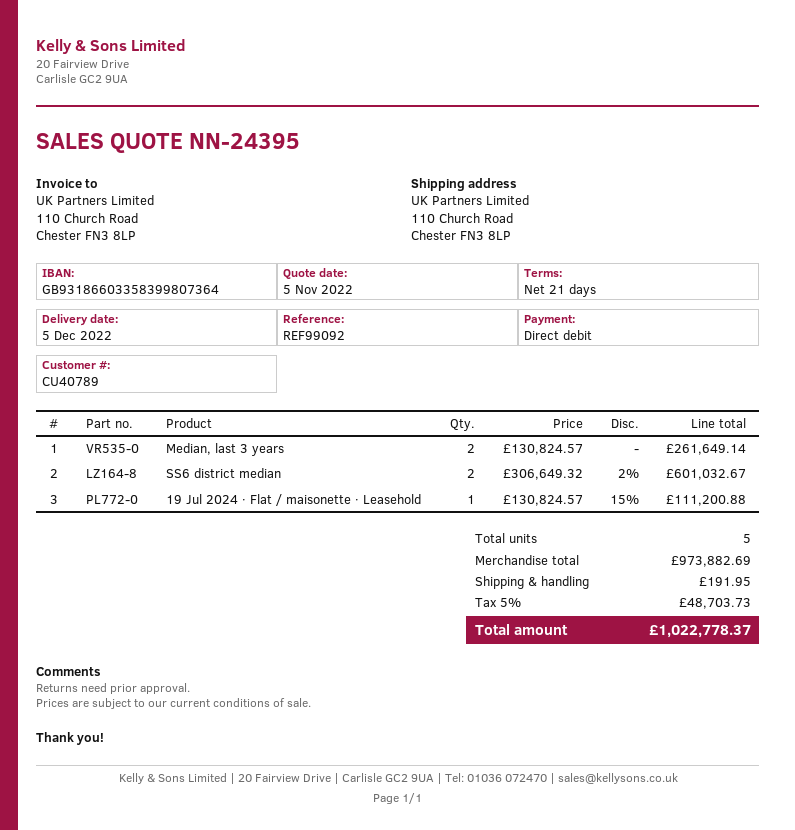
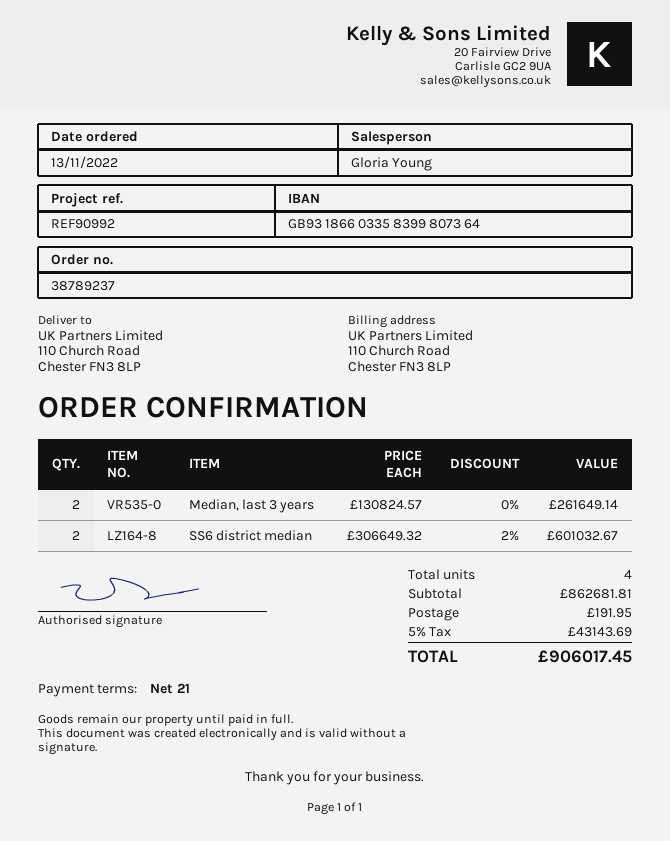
reference: REF99092 -> REF90992
19 Jul 2024 · Flat / maisonette · Leasehold: 1 x 130824.57 - 15% = 111200.88 -> none
total quantity: 5 -> 4
subtotal: 973882.69 -> 862681.81
tax: 5% = 48703.73 -> 5% = 43143.69
total: 1022778.37 -> 906017.45

